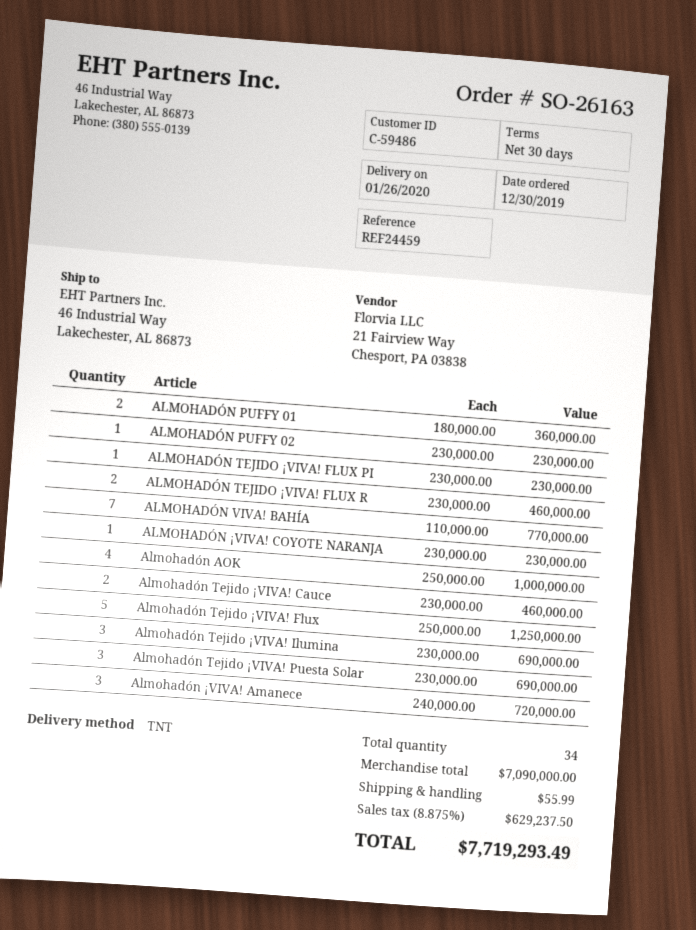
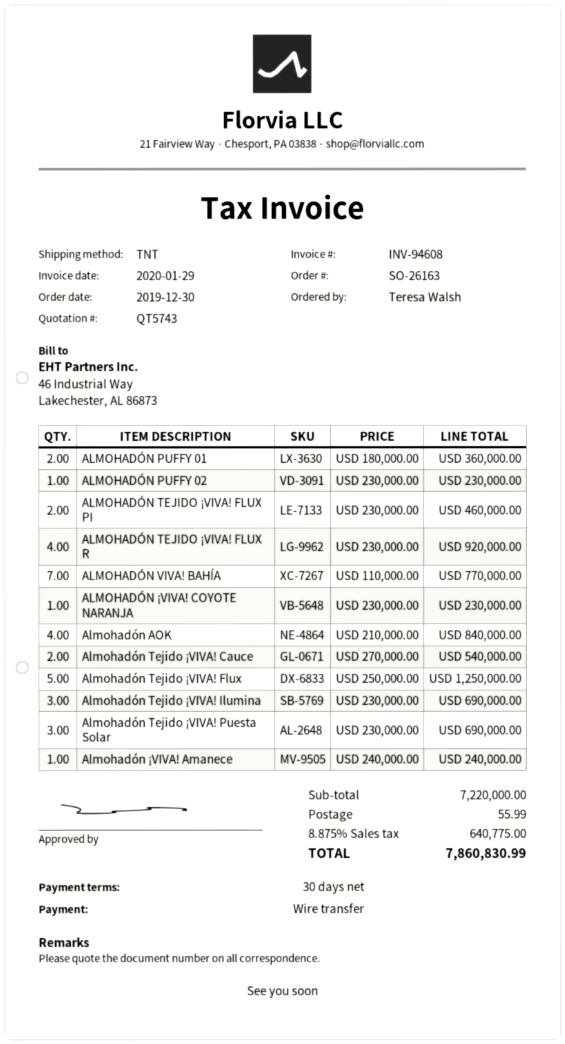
ALMOHADÓN TEJIDO ¡VIVA! FLUX PI: 1 x 230000.00 = 230000.00 -> 2 x 230000.00 = 460000.00
ALMOHADÓN TEJIDO ¡VIVA! FLUX R: 2 x 230000.00 = 460000.00 -> 4 x 230000.00 = 920000.00
Almohadón AOK: 4 x 250000.00 = 1000000.00 -> 4 x 210000.00 = 840000.00
Almohadón Tejido ¡VIVA! Cauce: 2 x 230000.00 = 460000.00 -> 2 x 270000.00 = 540000.00
Almohadón ¡VIVA! Amanece: 3 x 240000.00 = 720000.00 -> 1 x 240000.00 = 240000.00
subtotal: 7090000.00 -> 7220000.00
tax: 8.875% = 629237.50 -> 8.875% = 640775.00
total: 7719293.49 -> 7860830.99

